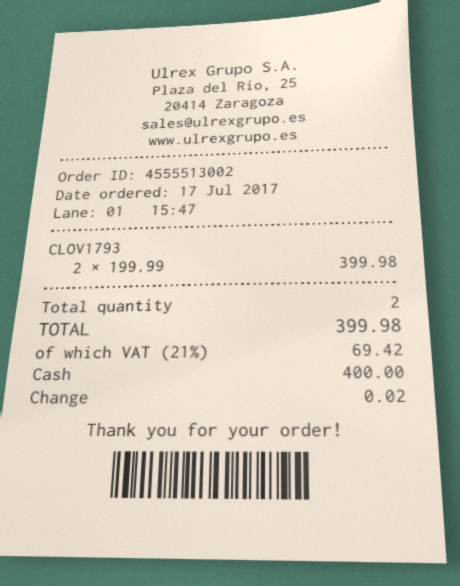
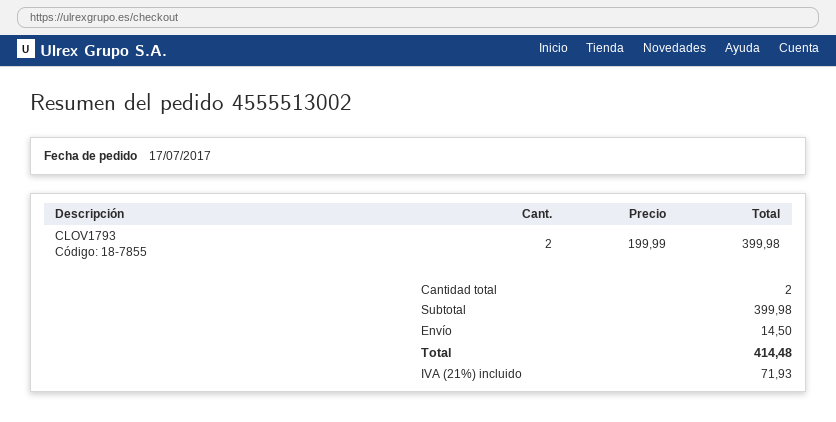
shipping: none -> 14.50
tax: 21% = 69.42 -> 21% = 71.93
total: 399.98 -> 414.48

